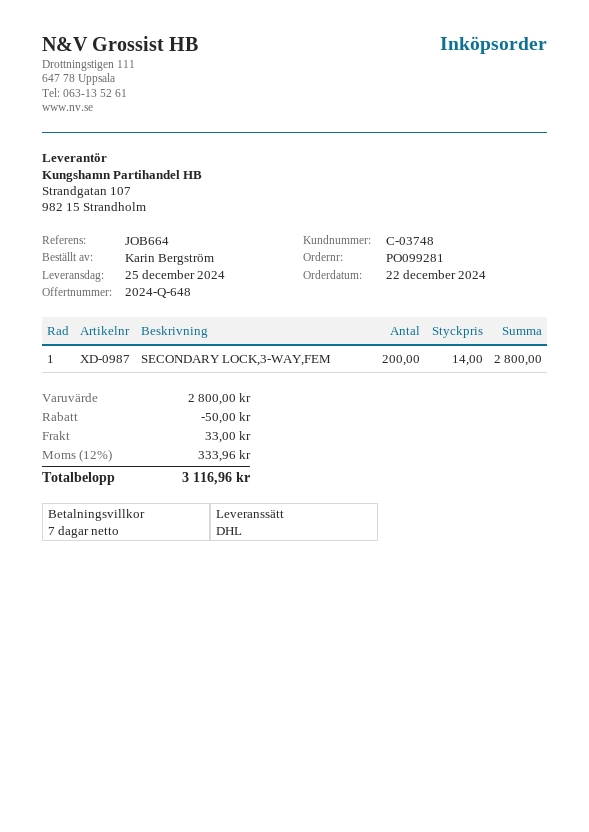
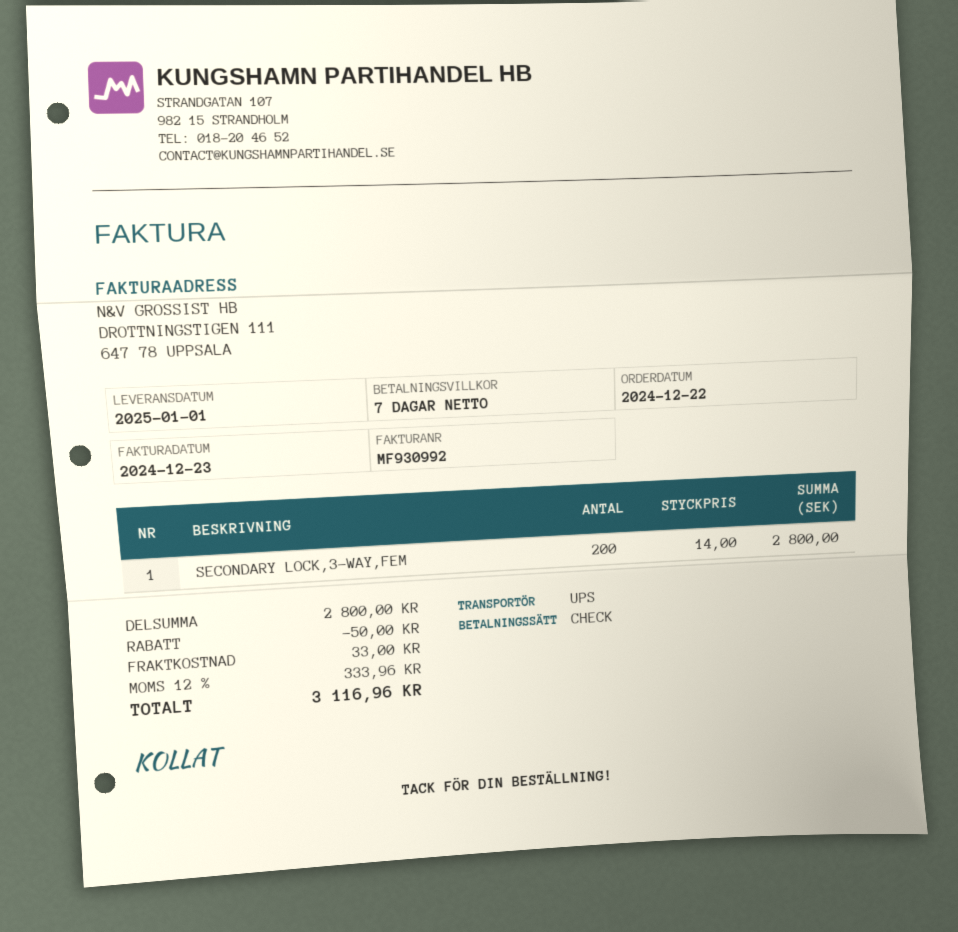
delivery date: 2024-12-25 -> 2025-01-01
shipping method: DHL -> UPS

